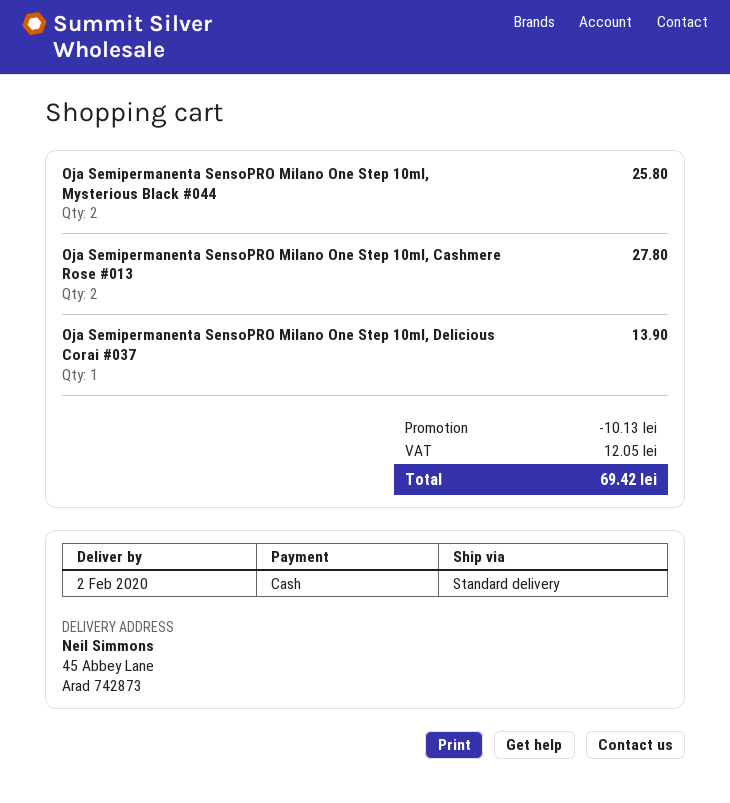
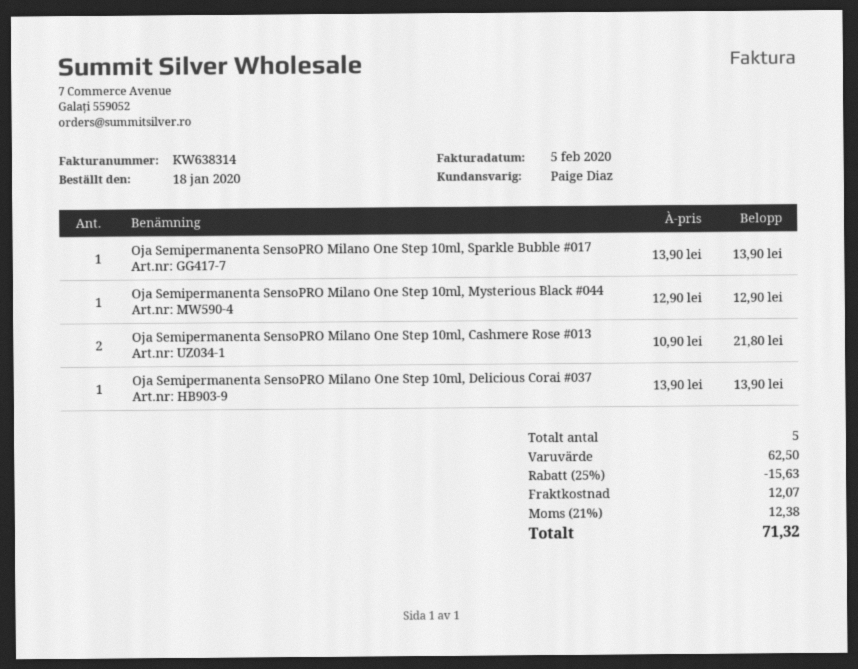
Oja Semipermanenta SensoPRO Milano One Step 10ml, Mysterious Black #044: 2 for 25.80 -> 1 for 12.90
Oja Semipermanenta SensoPRO Milano One Step 10ml, Cashmere Rose #013: 2 for 27.80 -> 2 for 21.80
Oja Semipermanenta SensoPRO Milano One Step 10ml, Sparkle Bubble #017: none -> 1 for 13.90
discount: 10.13 -> 15.63
shipping: none -> 12.07
tax: 12.05 -> 12.38
total: 69.42 -> 71.32

